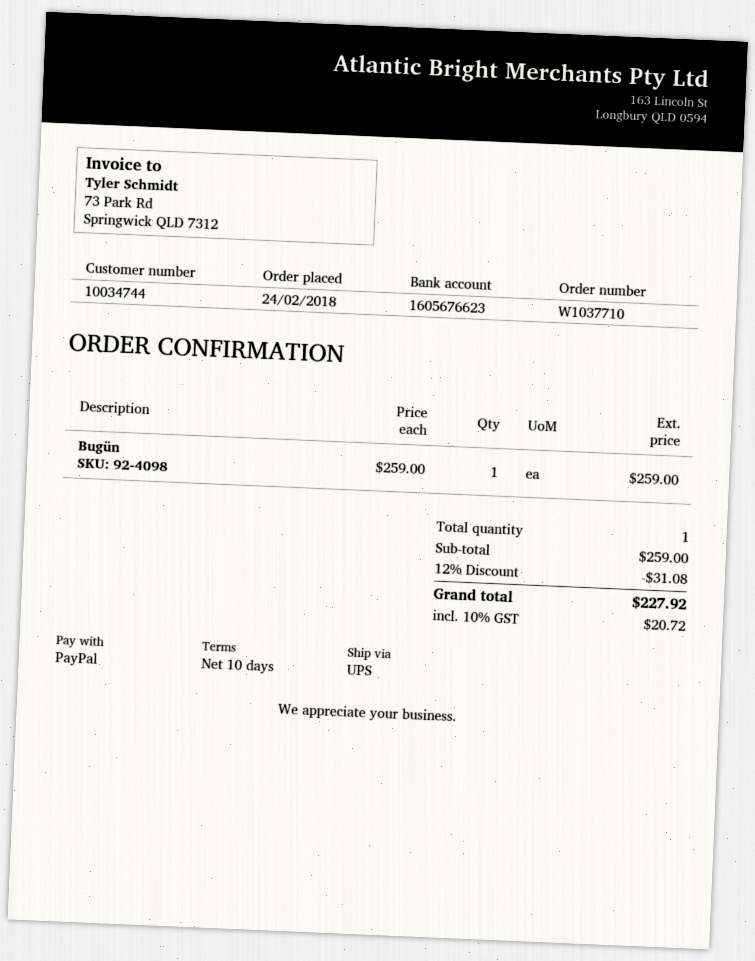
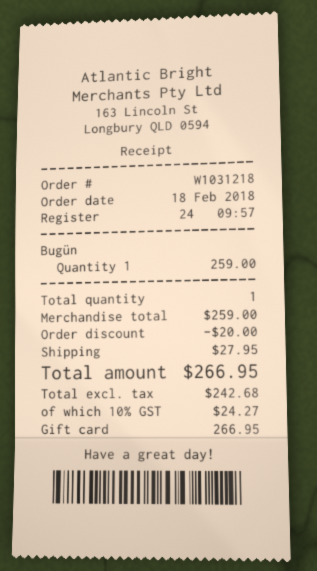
order number: W1037710 -> W1031218
order date: 2018-02-24 -> 2018-02-18
payment method: PayPal -> gift card
discount: 31.08 -> 20.00
shipping: none -> 27.95
tax: 10% = 20.72 -> 10% = 24.27
total: 227.92 -> 266.95

